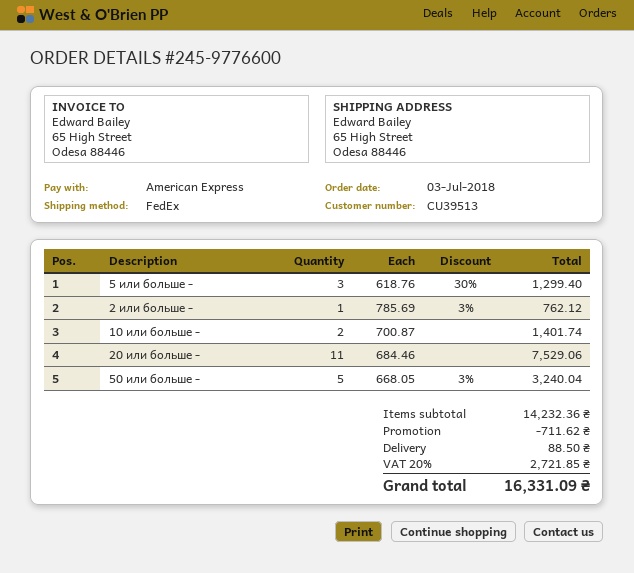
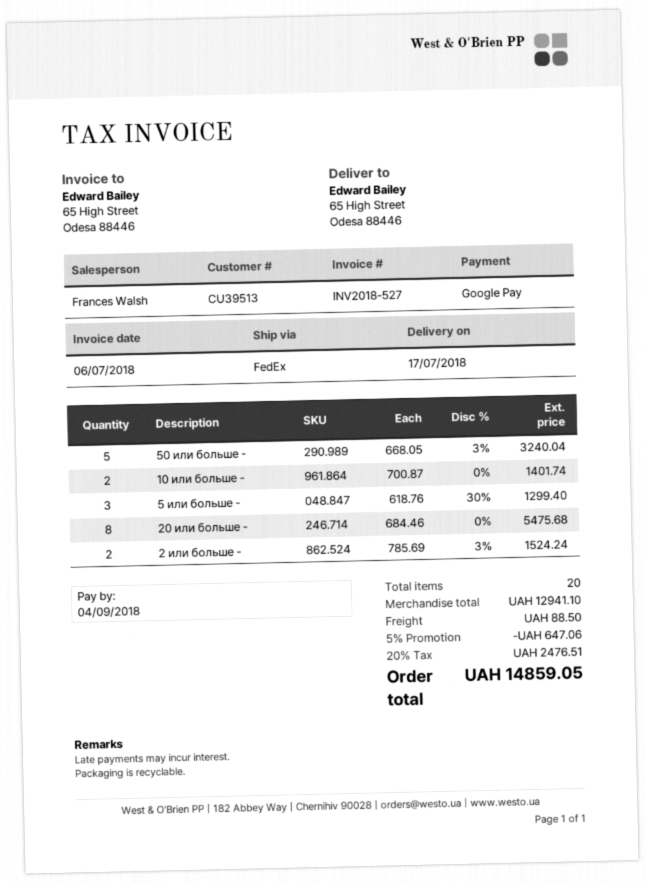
payment method: American Express -> Google Pay
2 или больше -: 1 x 785.69 - 3% = 762.12 -> 2 x 785.69 - 3% = 1524.24
20 или больше -: 11 x 684.46 = 7529.06 -> 8 x 684.46 = 5475.68
subtotal: 14232.36 -> 12941.10
discount: 711.62 -> 647.06
tax: 20% = 2721.85 -> 20% = 2476.51
total: 16331.09 -> 14859.05

